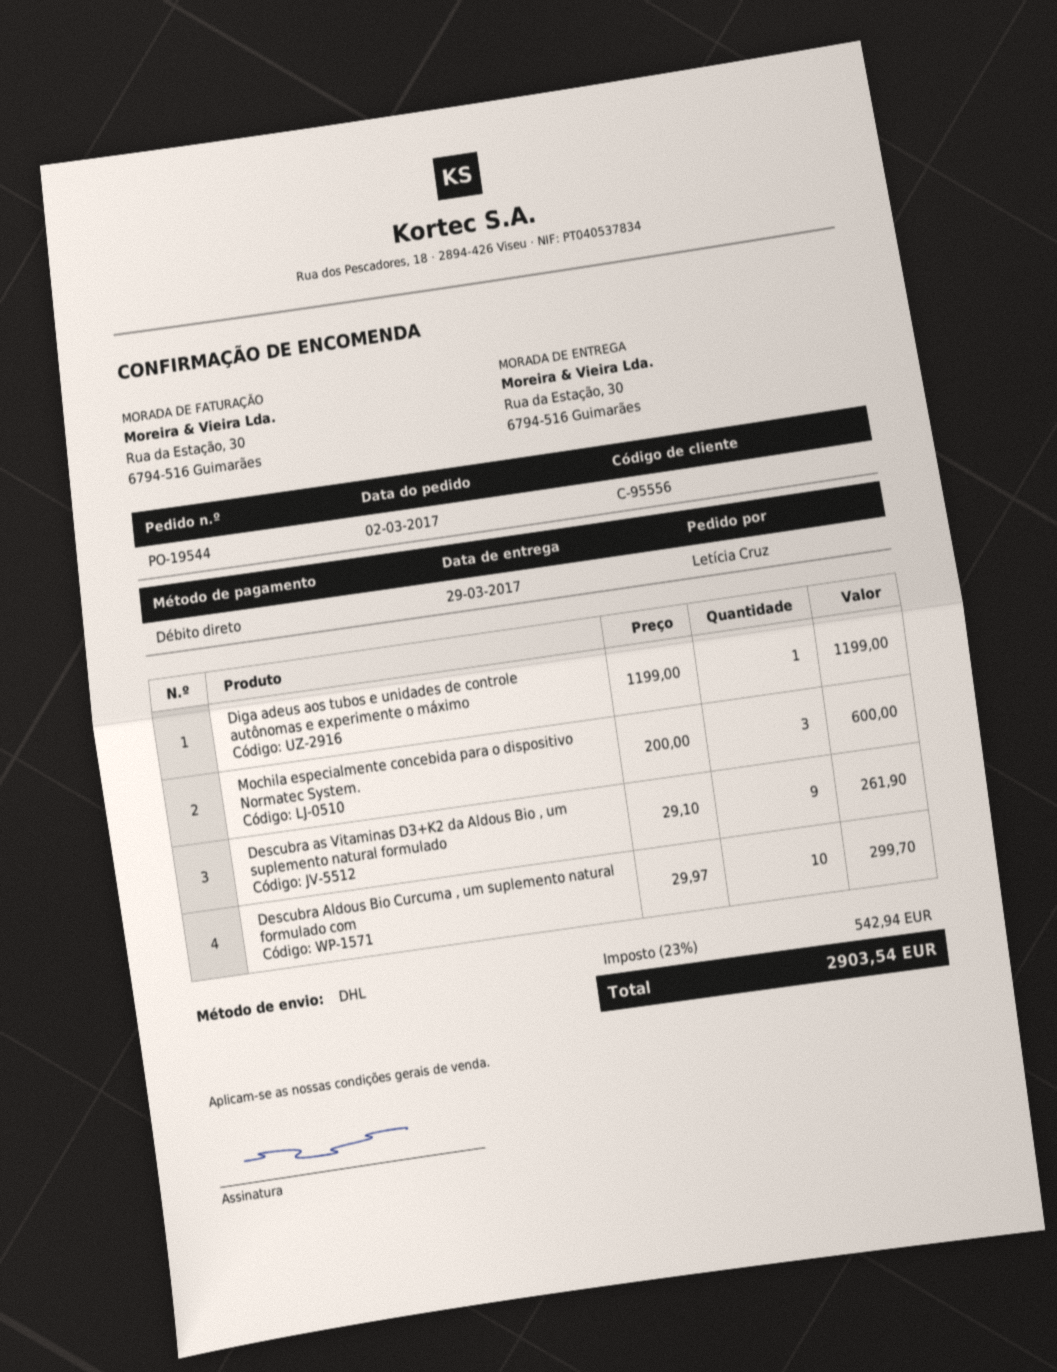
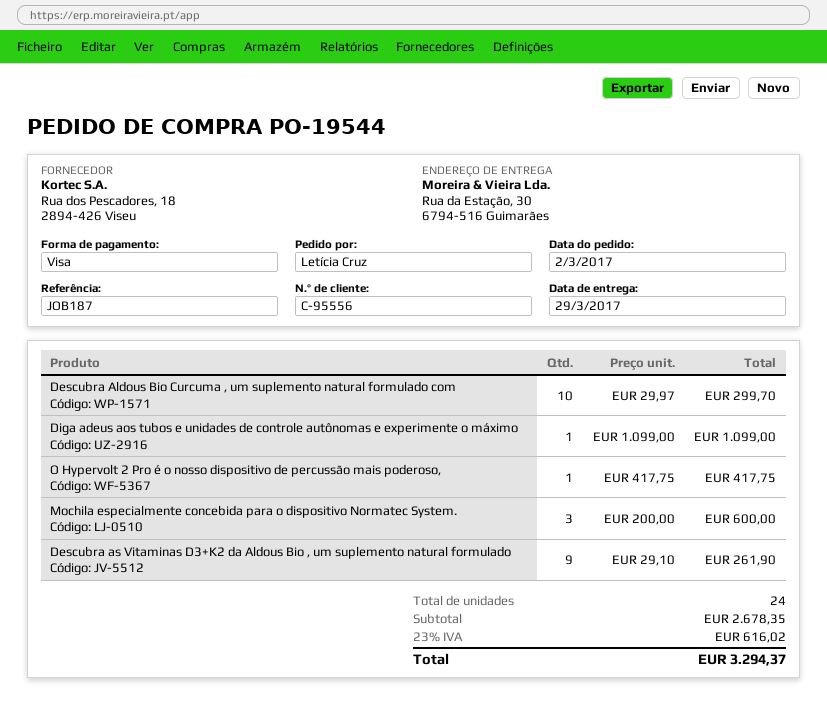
payment method: direct debit -> Visa
Diga adeus aos tubos e unidades de controle autônomas e experimente o máximo: 1 x 1199.00 = 1199.00 -> 1 x 1099.00 = 1099.00
O Hypervolt 2 Pro é o nosso dispositivo de percussão mais poderoso,: none -> 1 x 417.75 = 417.75
tax: 23% = 542.94 -> 23% = 616.02
total: 2903.54 -> 3294.37

